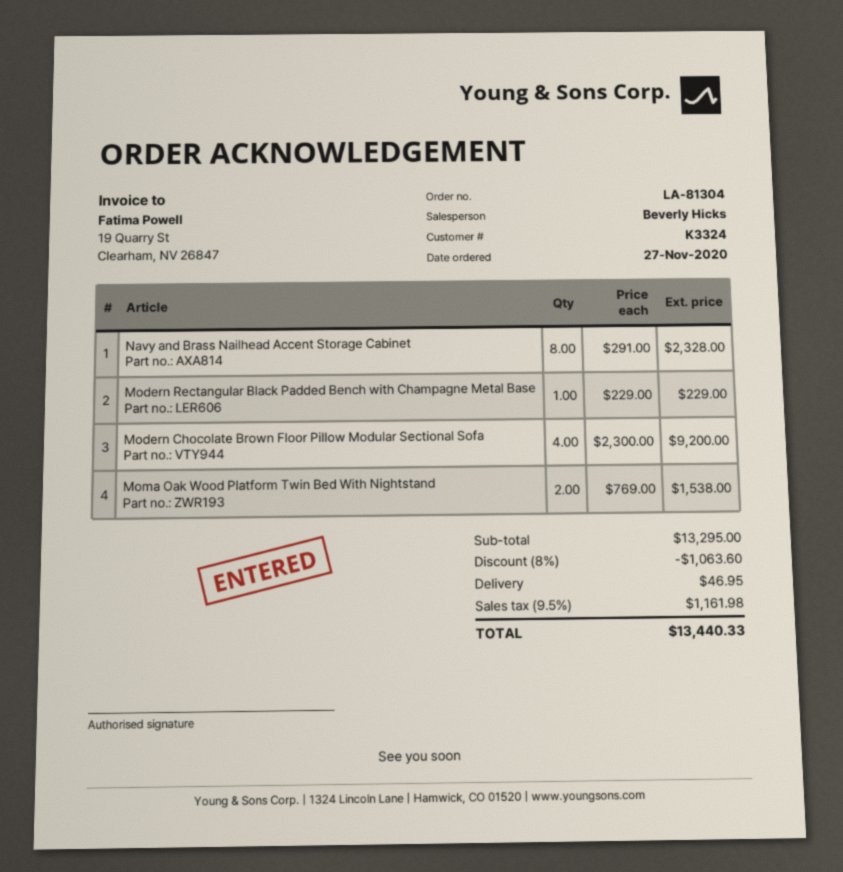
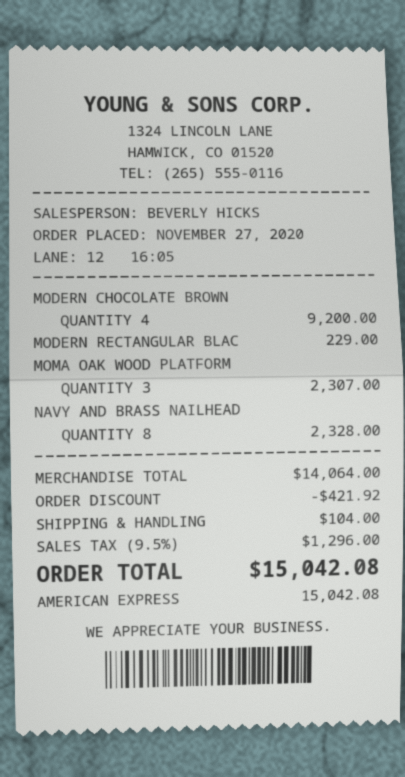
Moma Oak Wood Platform Twin Bed With Nightstand: 2 for 1538.00 -> 3 for 2307.00
subtotal: 13295.00 -> 14064.00
discount: 1063.60 -> 421.92
shipping: 46.95 -> 104.00
tax: 9.5% = 1161.98 -> 9.5% = 1296.00
total: 13440.33 -> 15042.08

